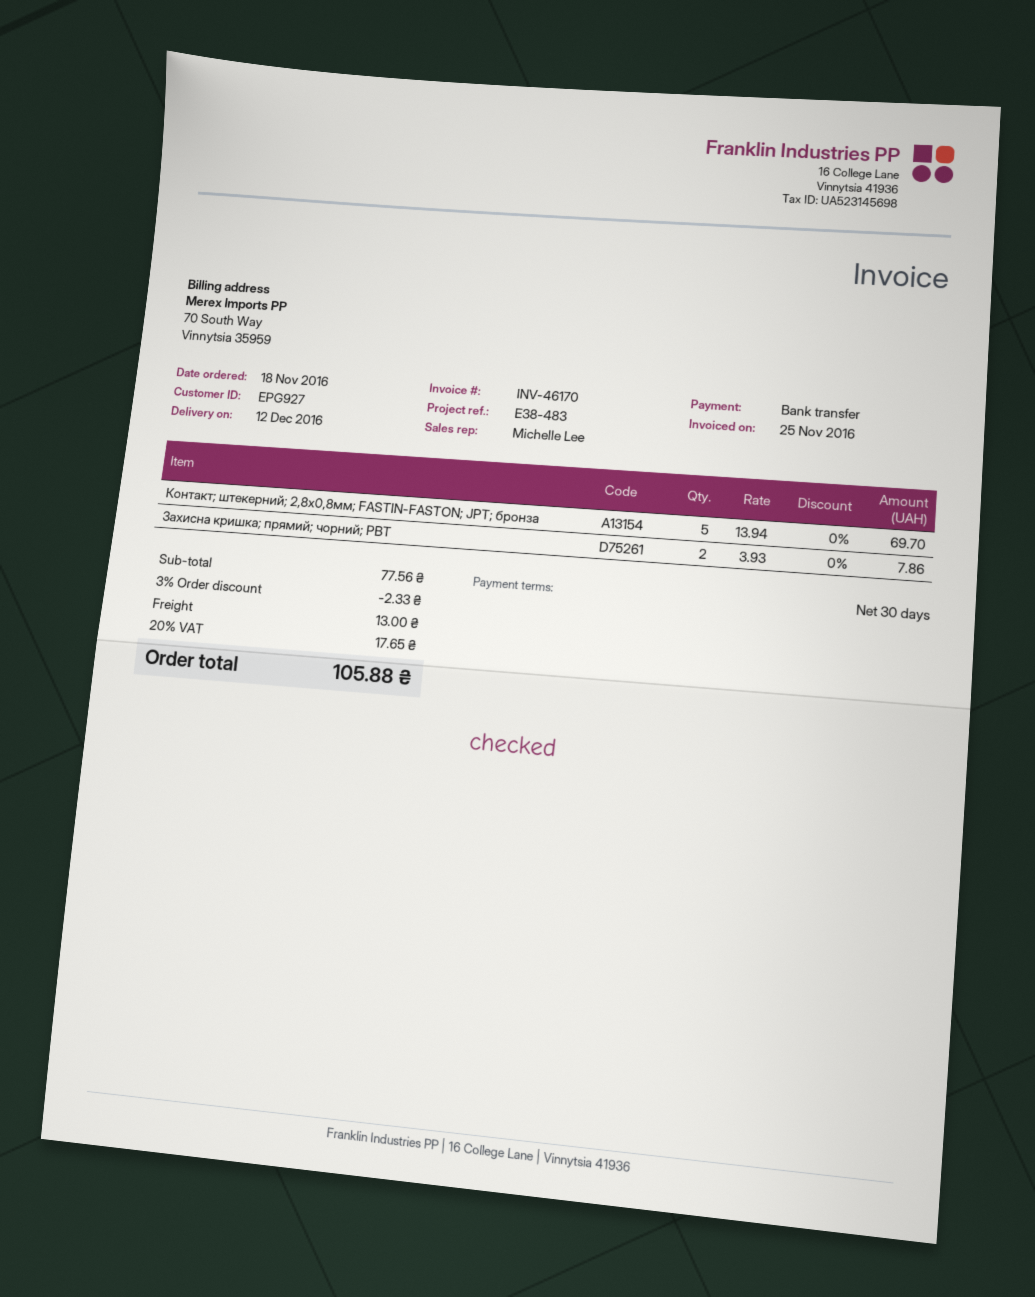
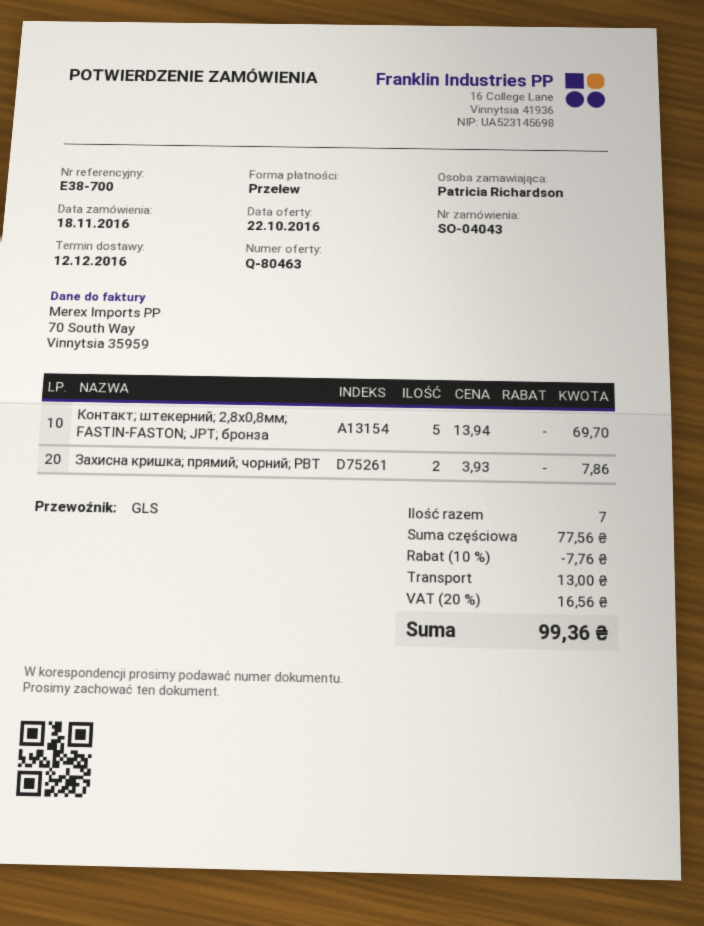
reference: E38-483 -> E38-700
discount: 3% = 2.33 -> 10% = 7.76
tax: 20% = 17.65 -> 20% = 16.56
total: 105.88 -> 99.36

